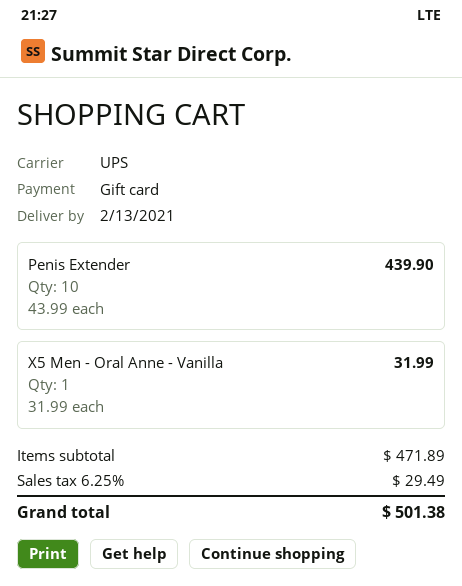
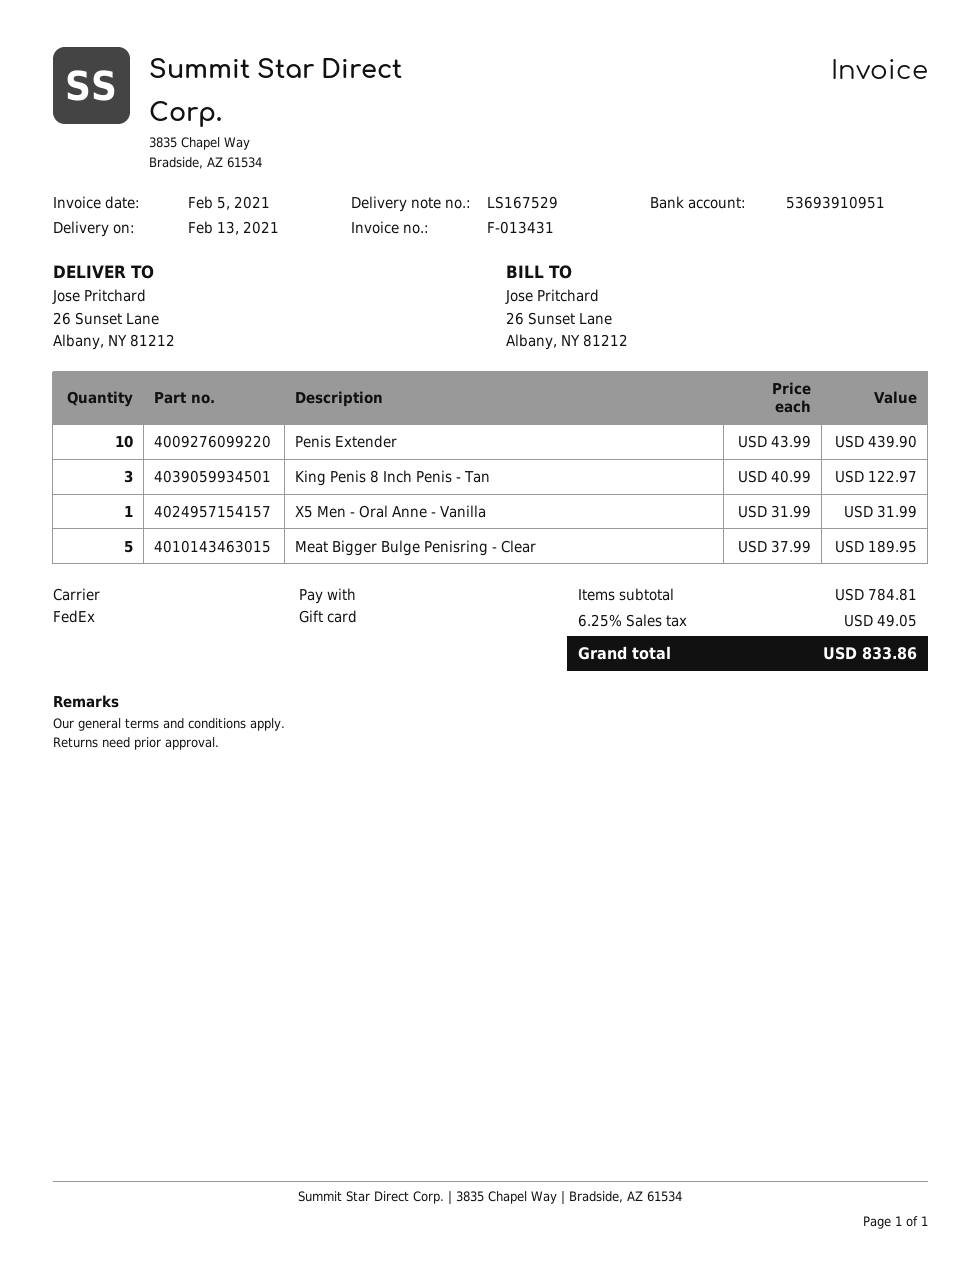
shipping method: UPS -> FedEx
King Penis 8 Inch Penis - Tan: none -> 3 x 40.99 = 122.97
Meat Bigger Bulge Penisring - Clear: none -> 5 x 37.99 = 189.95
subtotal: 471.89 -> 784.81
tax: 6.25% = 29.49 -> 6.25% = 49.05
total: 501.38 -> 833.86

